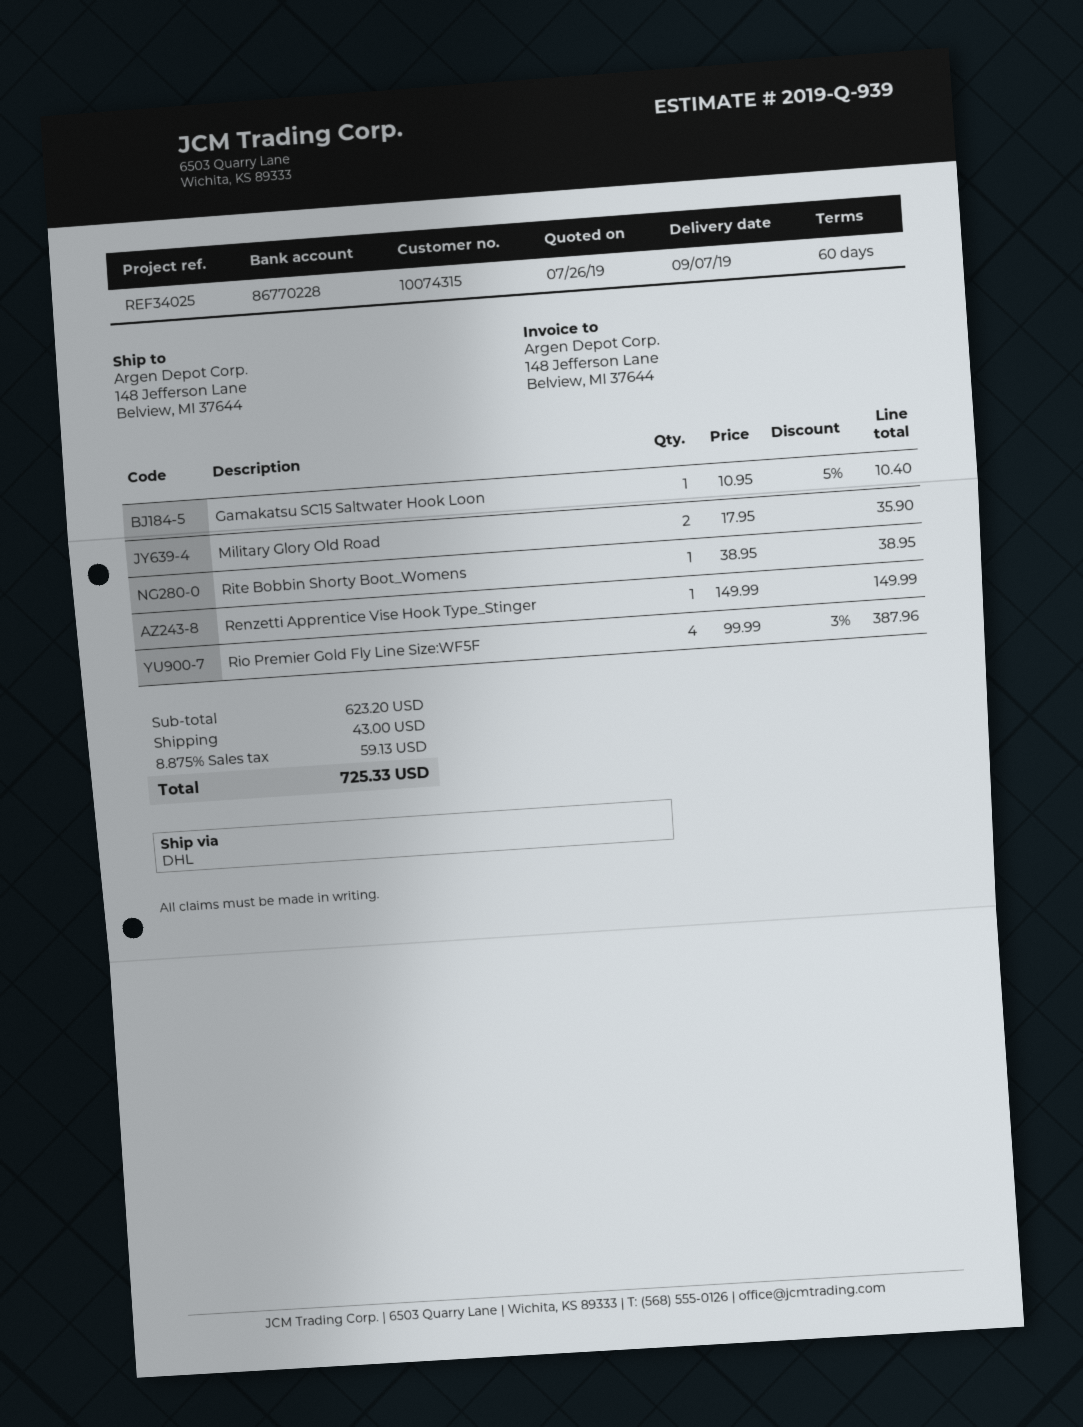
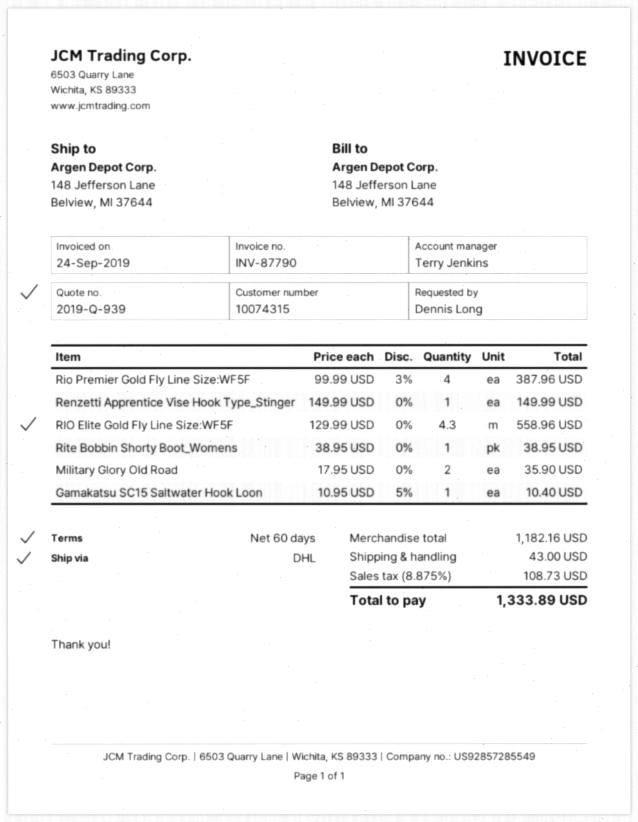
RIO Elite Gold Fly Line Size:WF5F: none -> 4.3 x 129.99 = 558.96
subtotal: 623.20 -> 1182.16
tax: 8.875% = 59.13 -> 8.875% = 108.73
total: 725.33 -> 1333.89

